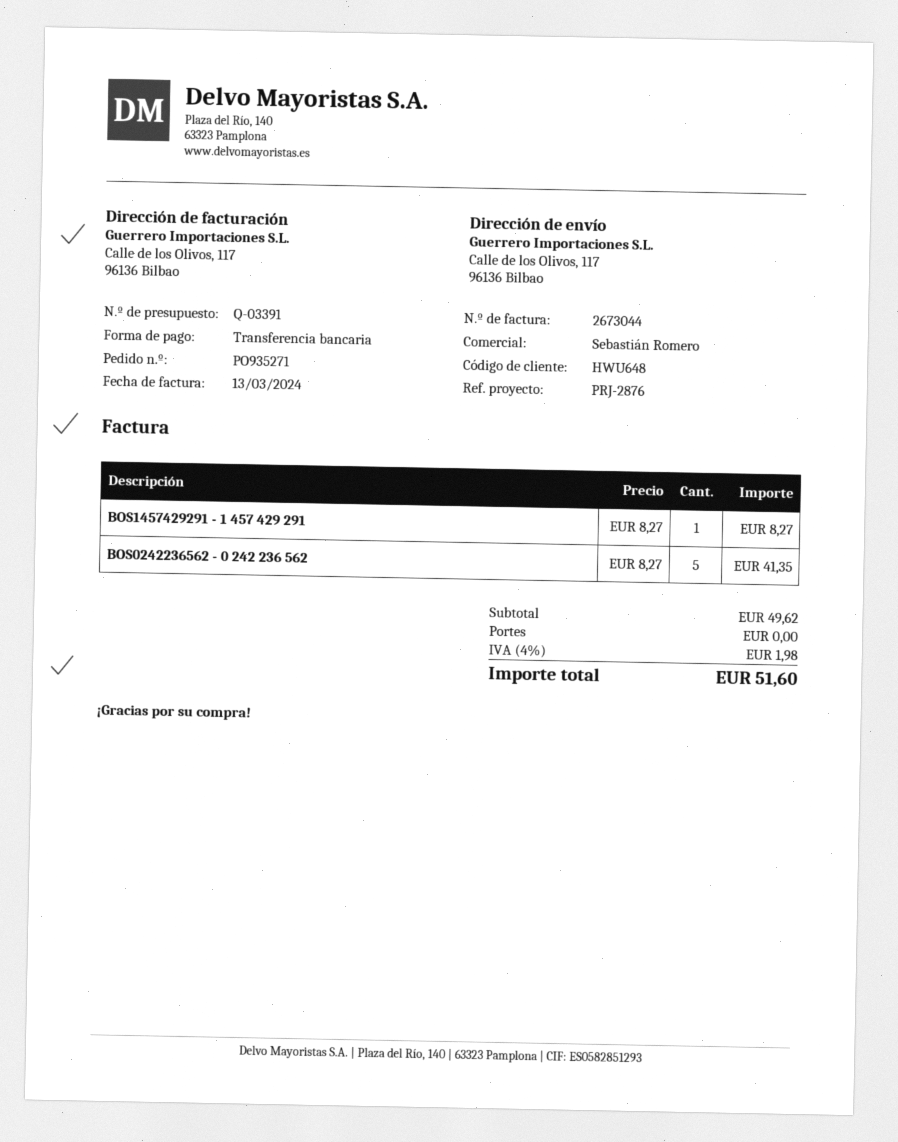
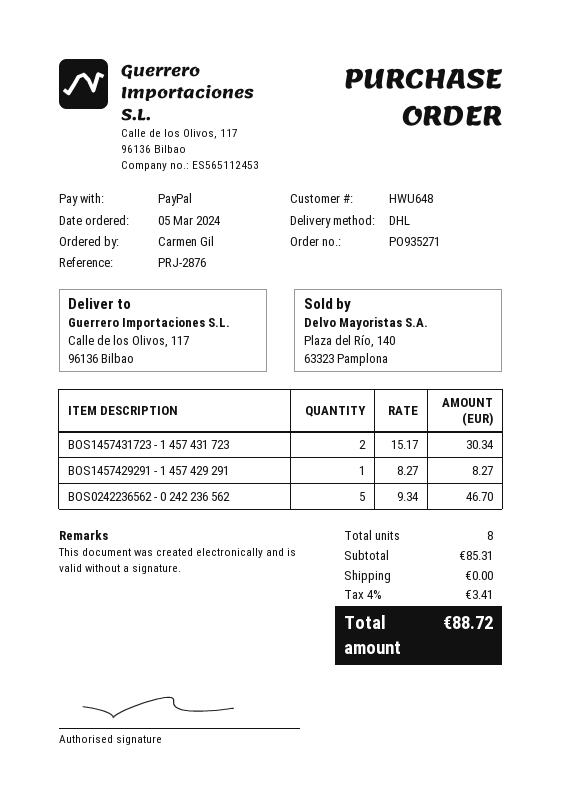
payment method: bank transfer -> PayPal
BOS0242236562 - 0 242 236 562: 5 x 8.27 = 41.35 -> 5 x 9.34 = 46.70
BOS1457431723 - 1 457 431 723: none -> 2 x 15.17 = 30.34
subtotal: 49.62 -> 85.31
tax: 4% = 1.98 -> 4% = 3.41
total: 51.60 -> 88.72

